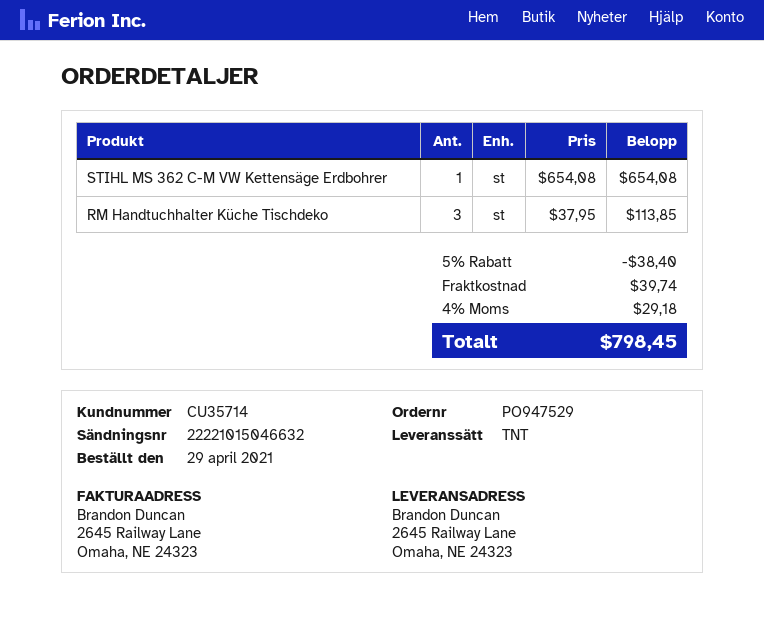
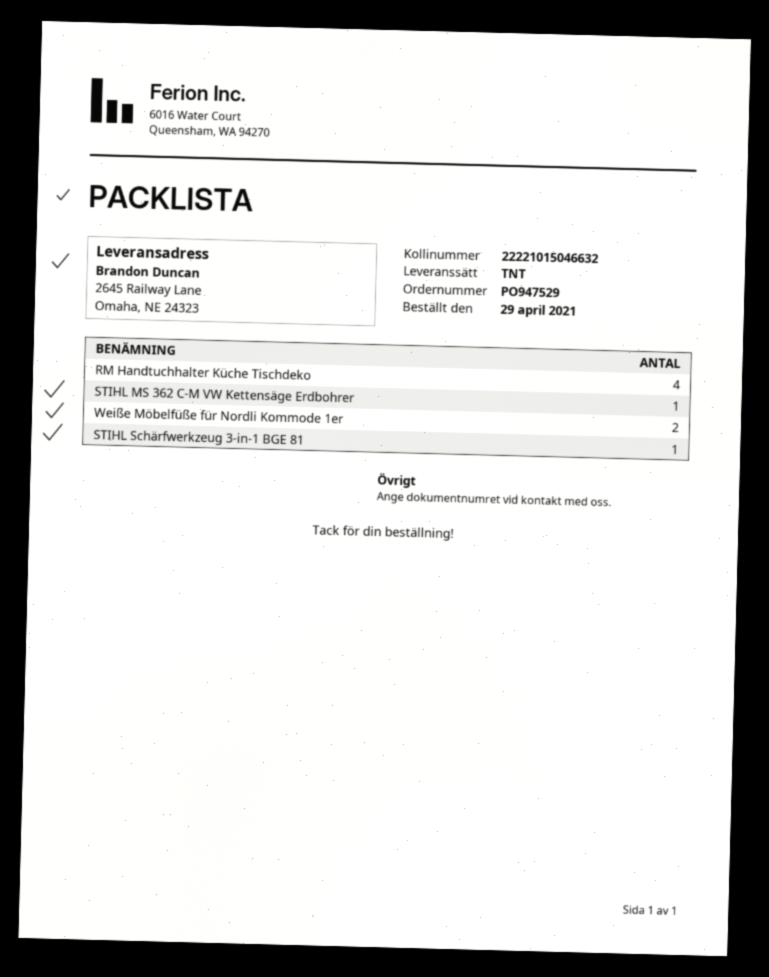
RM Handtuchhalter Küche Tischdeko: 3 -> 4
Weiße Möbelfüße für Nordli Kommode 1er: none -> 2
STIHL Schärfwerkzeug 3-in-1 BGE 81: none -> 1

